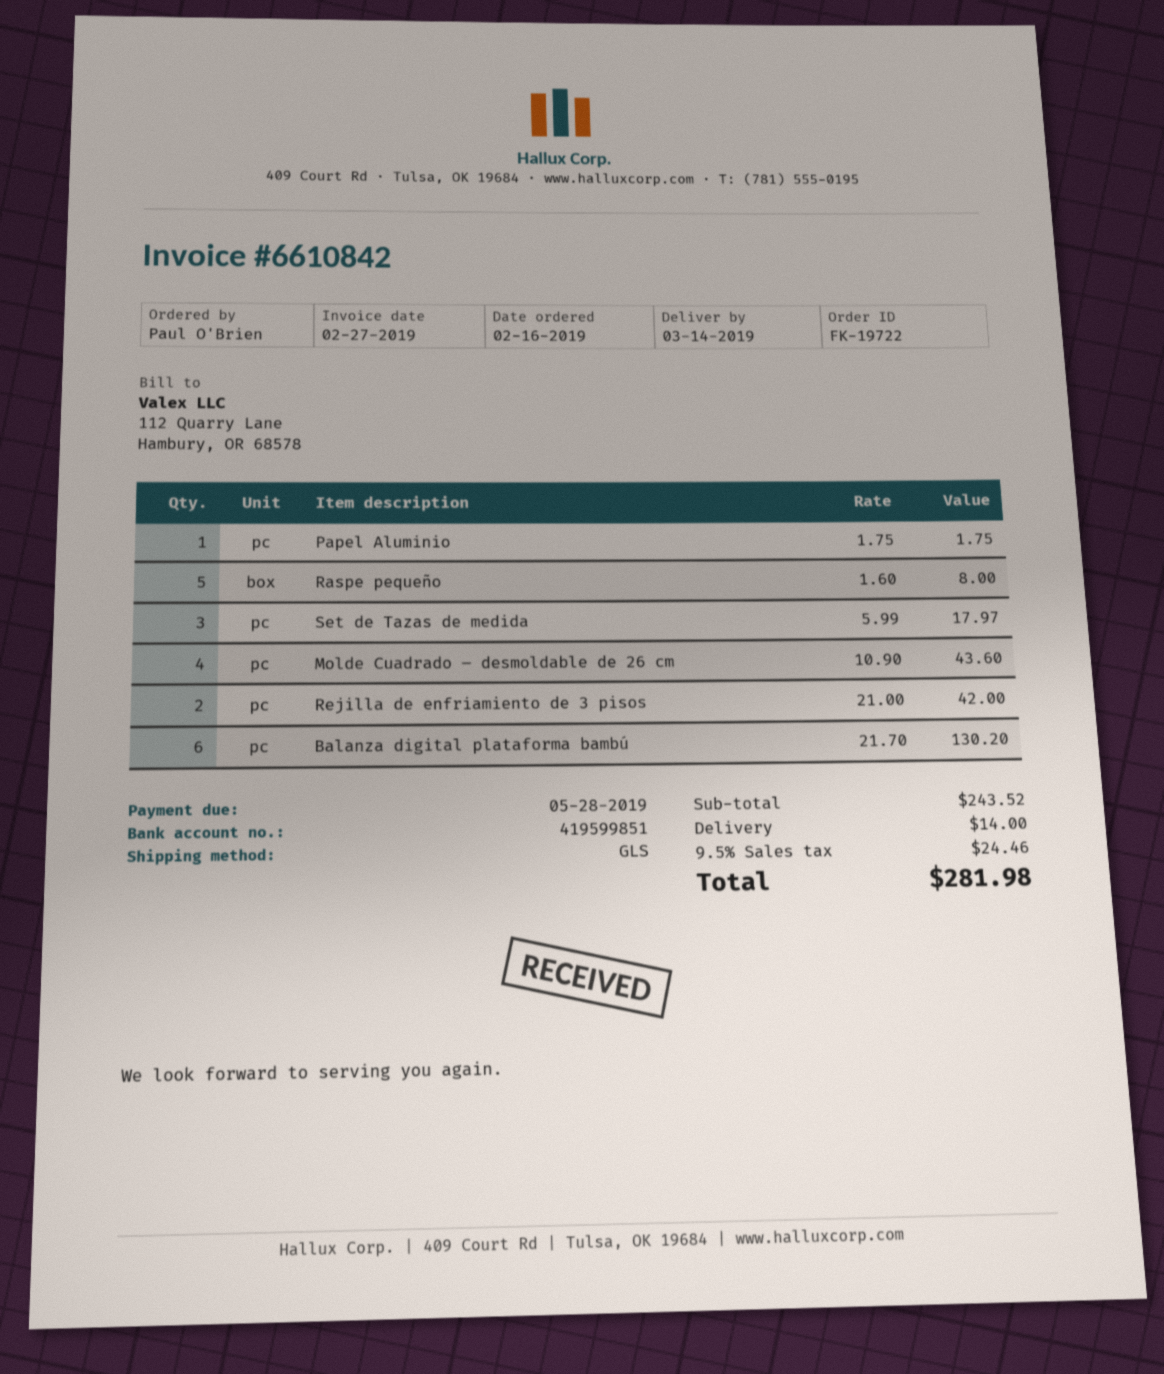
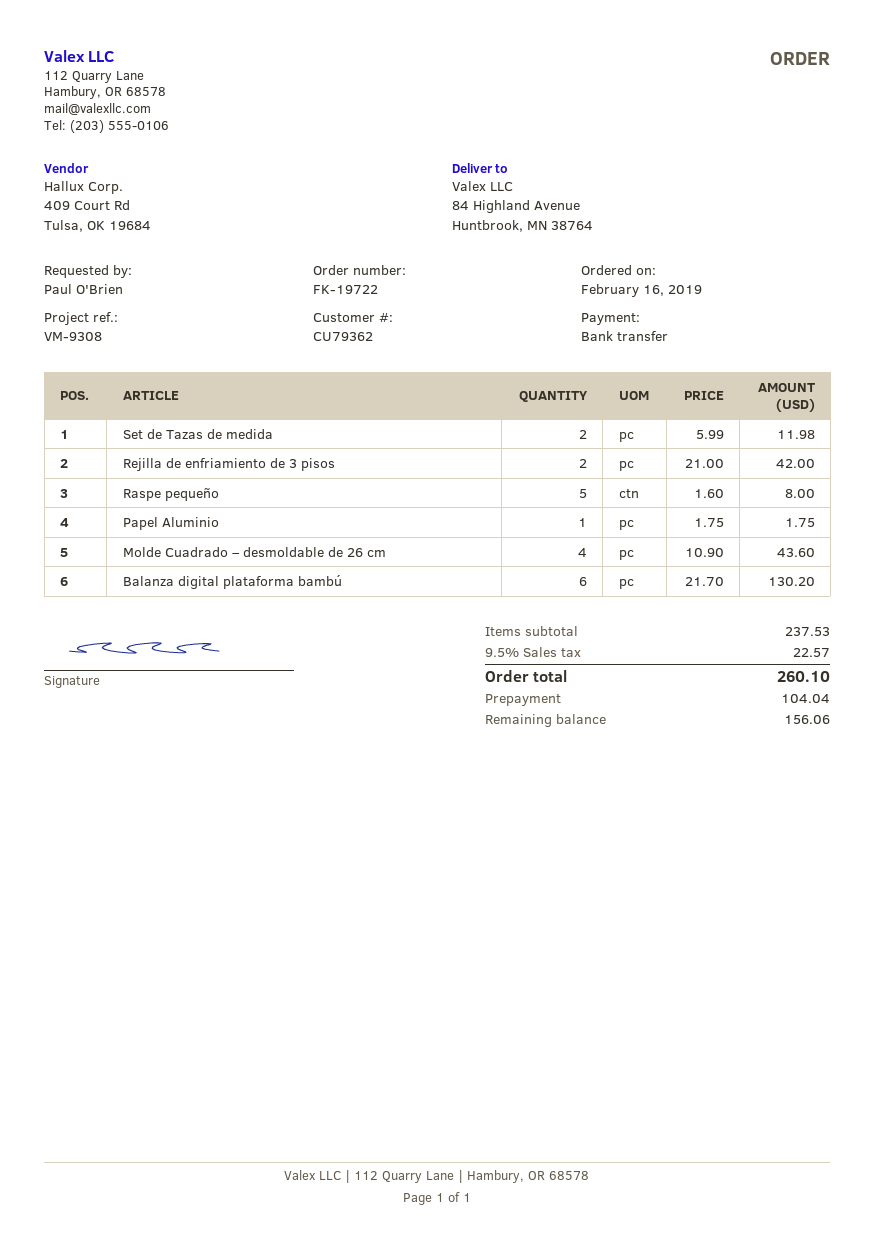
Set de Tazas de medida: 3 x 5.99 = 17.97 -> 2 x 5.99 = 11.98
subtotal: 243.52 -> 237.53
shipping: 14.00 -> none
tax: 9.5% = 24.46 -> 9.5% = 22.57
total: 281.98 -> 260.10

